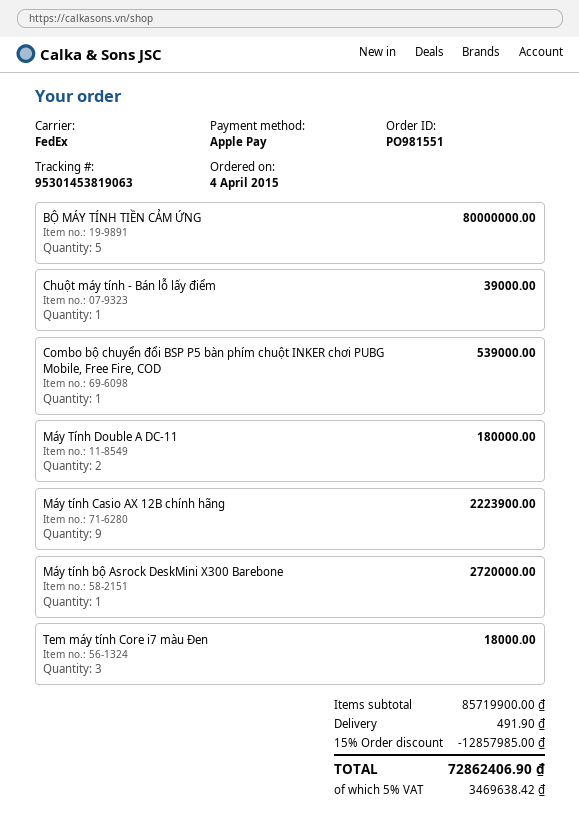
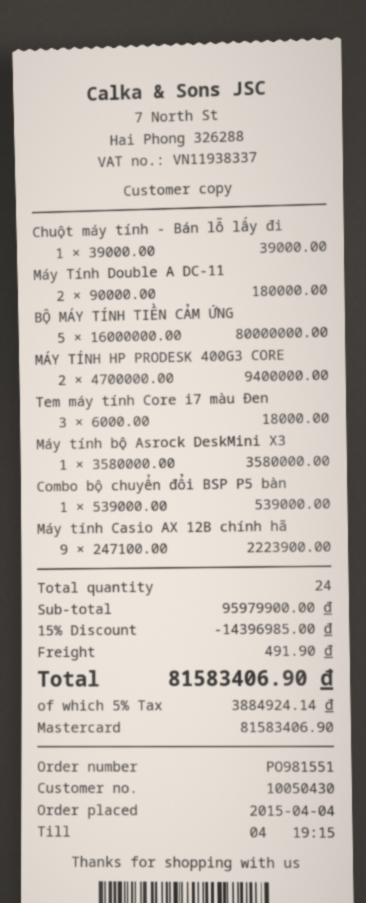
payment method: Apple Pay -> Mastercard
Máy tính bộ Asrock DeskMini X300 Barebone: 1 for 2720000.00 -> 1 for 3580000.00
MÁY TÍNH HP PRODESK 400G3 CORE: none -> 2 for 9400000.00
subtotal: 85719900.00 -> 95979900.00
discount: 15% = 12857985.00 -> 15% = 14396985.00
tax: 5% = 3469638.42 -> 5% = 3884924.14
total: 72862406.90 -> 81583406.90

